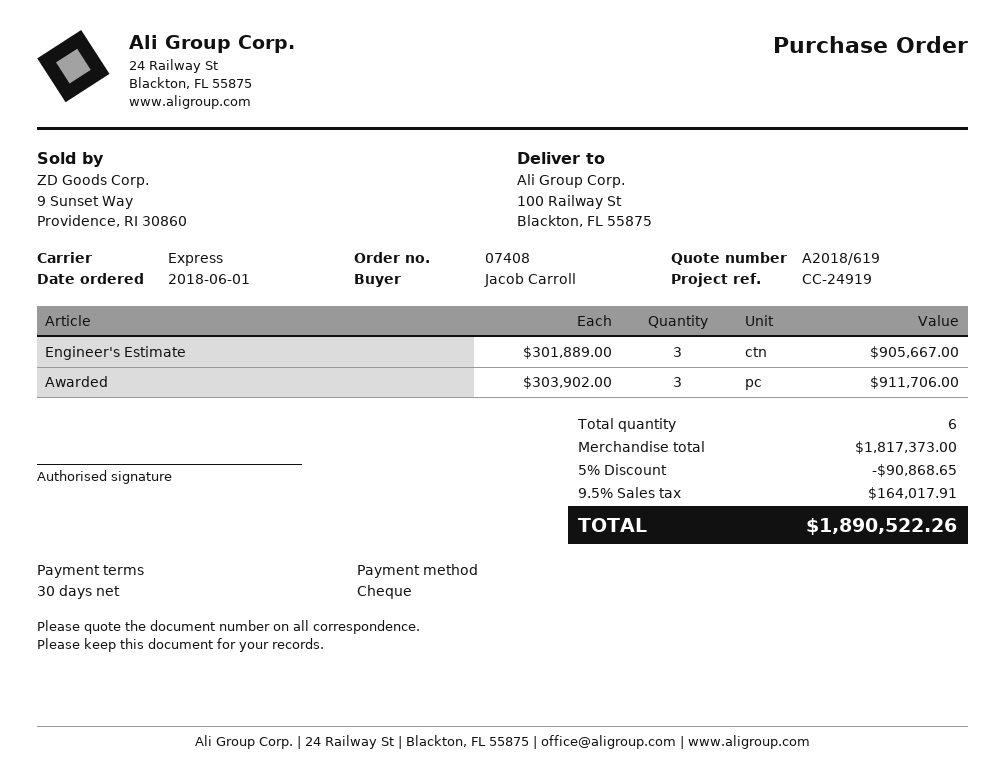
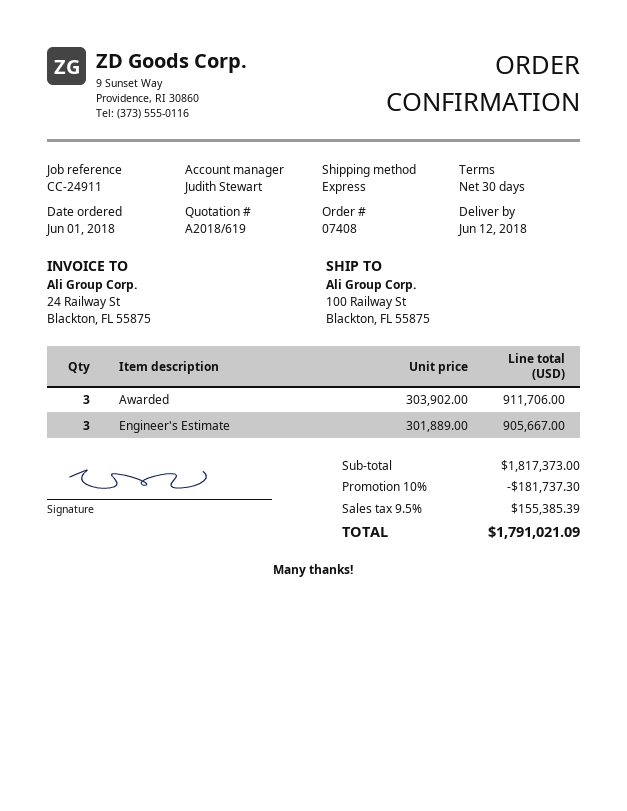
reference: CC-24919 -> CC-24911
discount: 5% = 90868.65 -> 10% = 181737.30
tax: 9.5% = 164017.91 -> 9.5% = 155385.39
total: 1890522.26 -> 1791021.09

